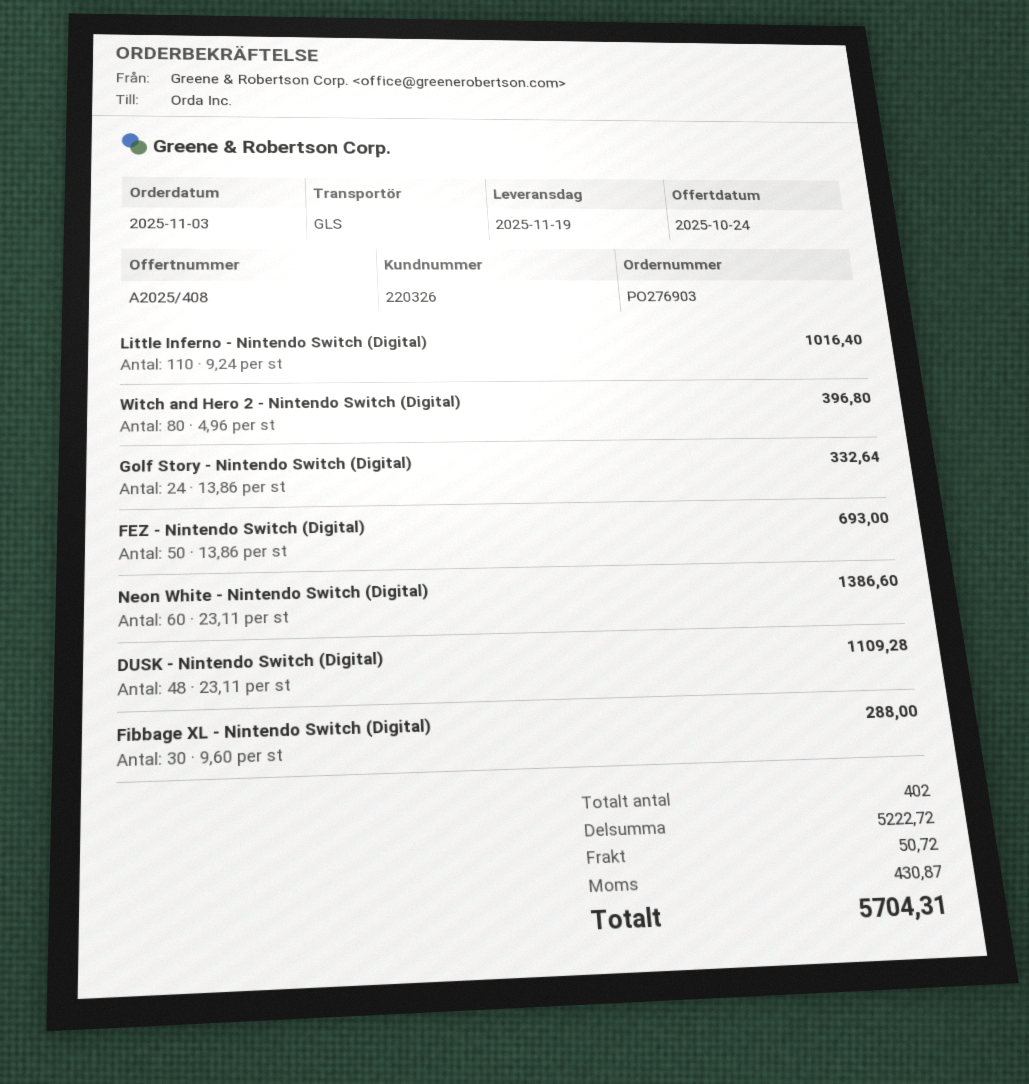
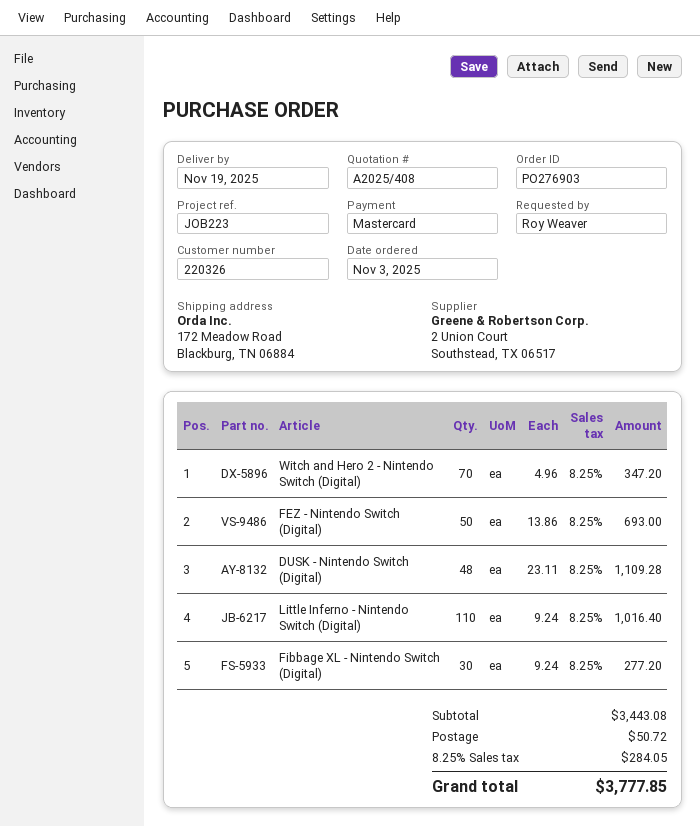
Witch and Hero 2 - Nintendo Switch (Digital): 80 x 4.96 = 396.80 -> 70 x 4.96 = 347.20
Golf Story - Nintendo Switch (Digital): 24 x 13.86 = 332.64 -> none
Neon White - Nintendo Switch (Digital): 60 x 23.11 = 1386.60 -> none
Fibbage XL - Nintendo Switch (Digital): 30 x 9.60 = 288.00 -> 30 x 9.24 = 277.20
subtotal: 5222.72 -> 3443.08
tax: 430.87 -> 284.05
total: 5704.31 -> 3777.85

